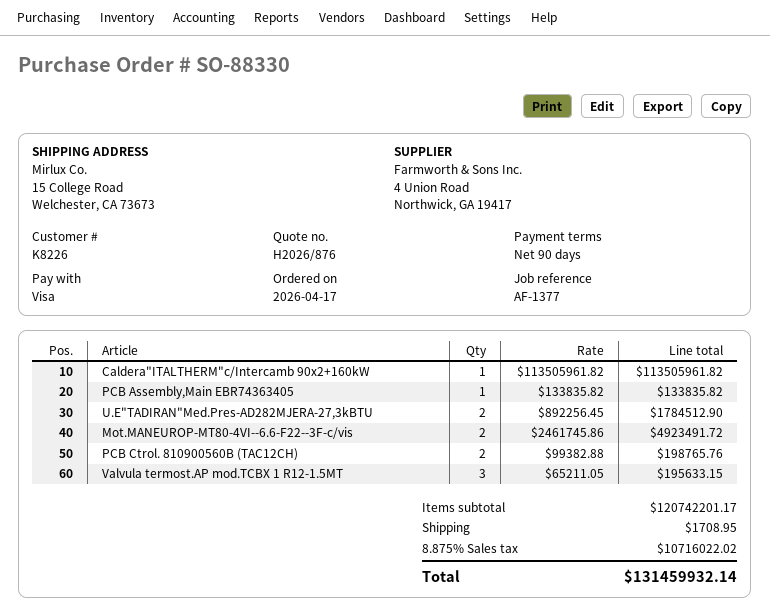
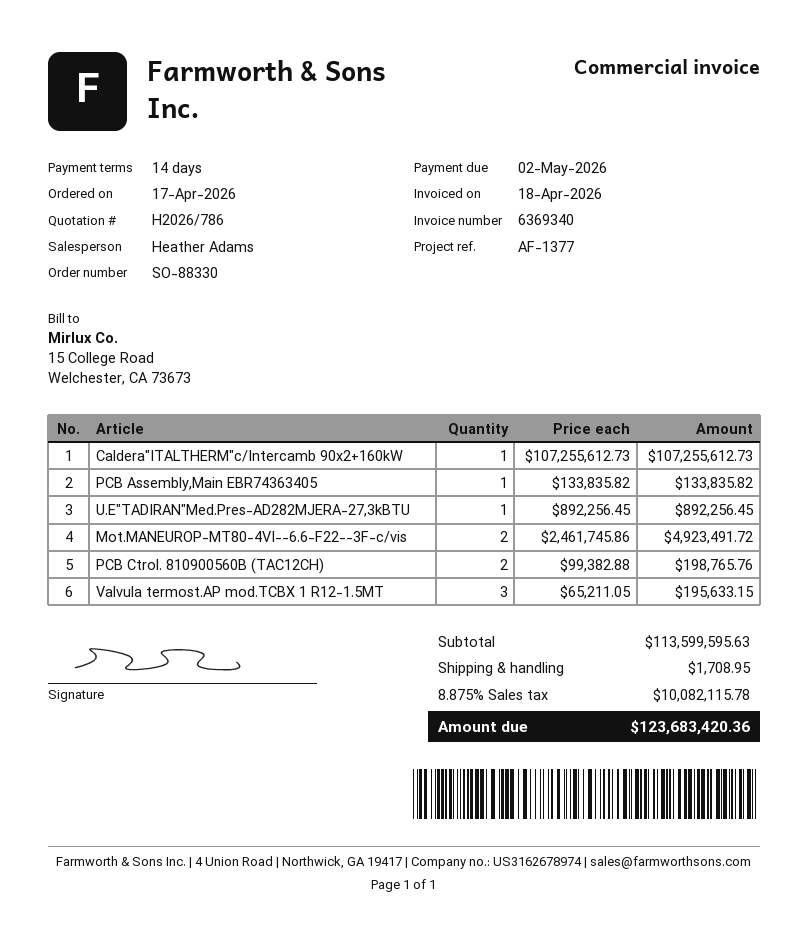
quote number: H2026/876 -> H2026/786
payment terms: 90 days -> 14 days
Caldera"ITALTHERM"c/Intercamb 90x2+160kW: 1 x 113505961.82 = 113505961.82 -> 1 x 107255612.73 = 107255612.73
U.E"TADIRAN"Med.Pres-AD282MJERA-27,3kBTU: 2 x 892256.45 = 1784512.90 -> 1 x 892256.45 = 892256.45
subtotal: 120742201.17 -> 113599595.63
tax: 8.875% = 10716022.02 -> 8.875% = 10082115.78
total: 131459932.14 -> 123683420.36

